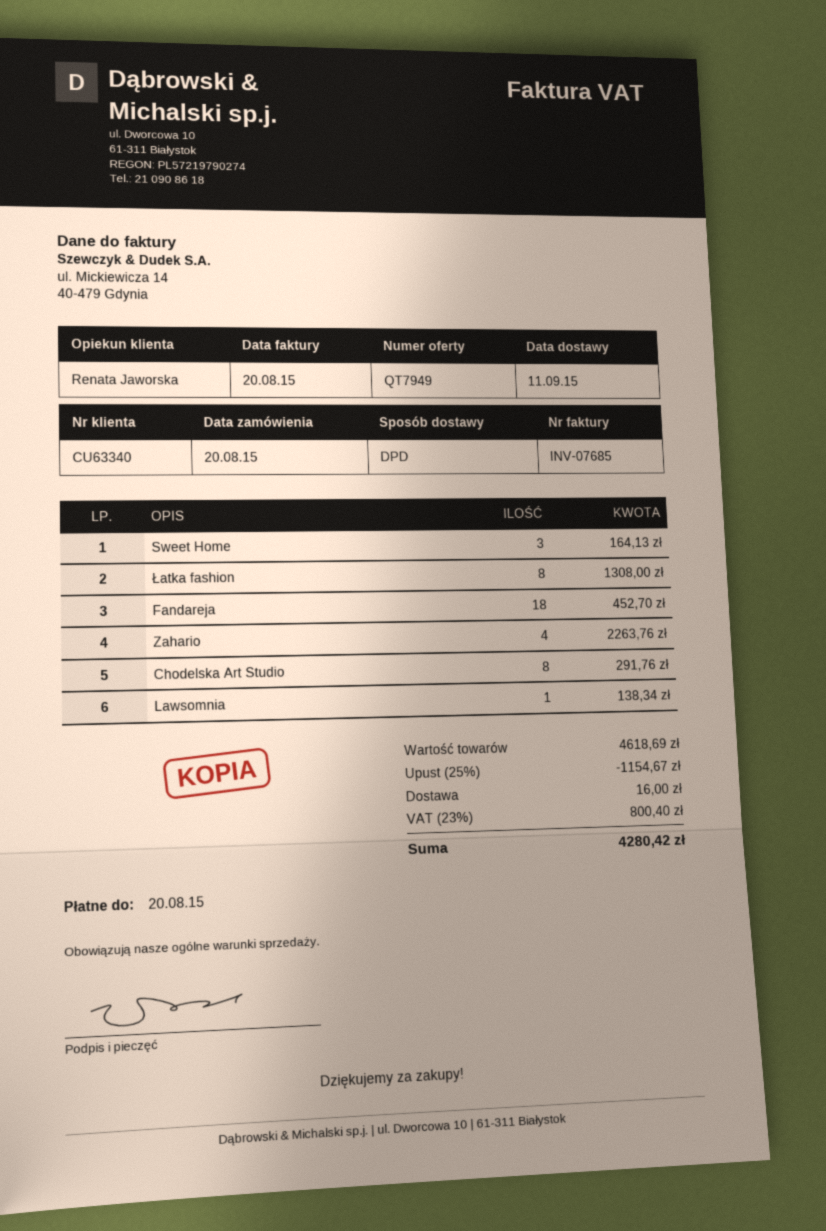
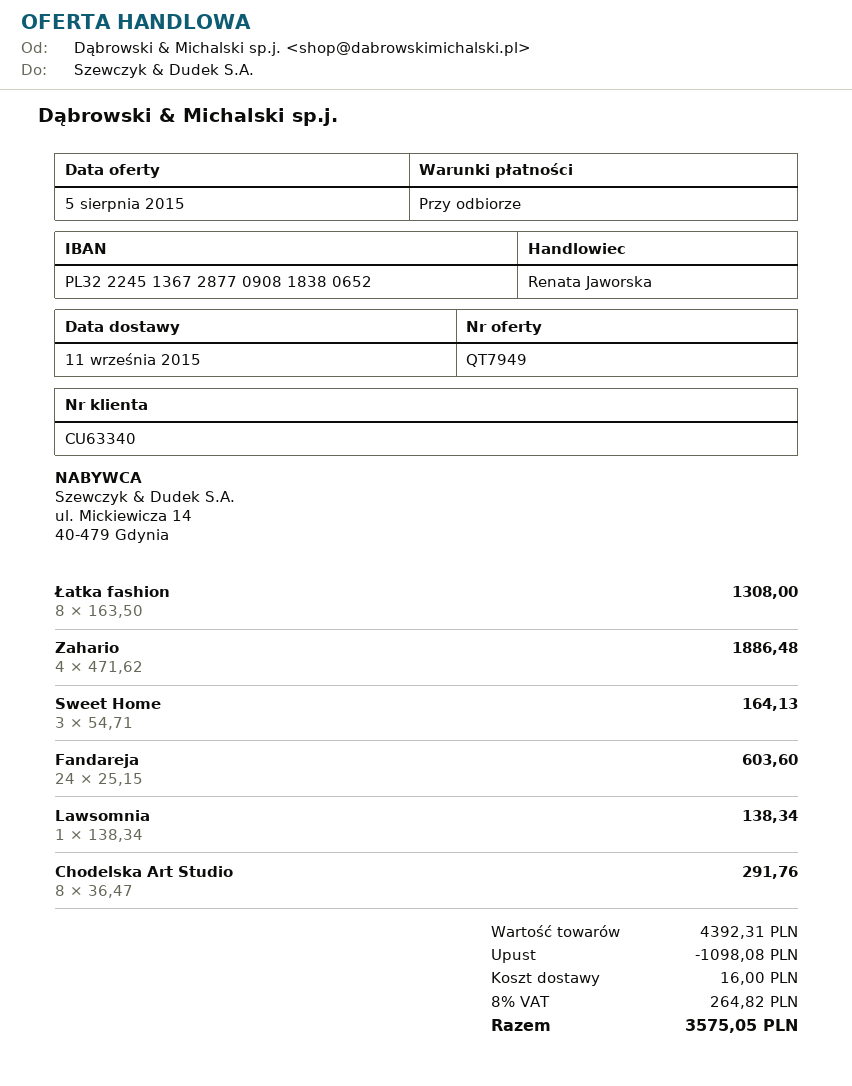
Fandareja: 18 for 452.70 -> 24 for 603.60
Zahario: 4 for 2263.76 -> 4 for 1886.48
subtotal: 4618.69 -> 4392.31
discount: 1154.67 -> 1098.08
tax: 23% = 800.40 -> 8% = 264.82
total: 4280.42 -> 3575.05

